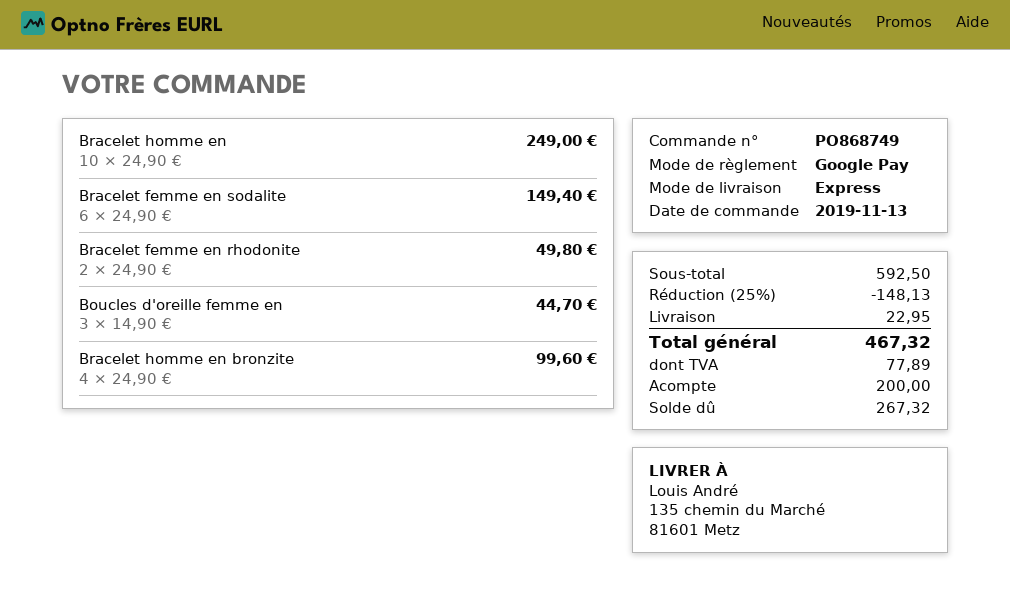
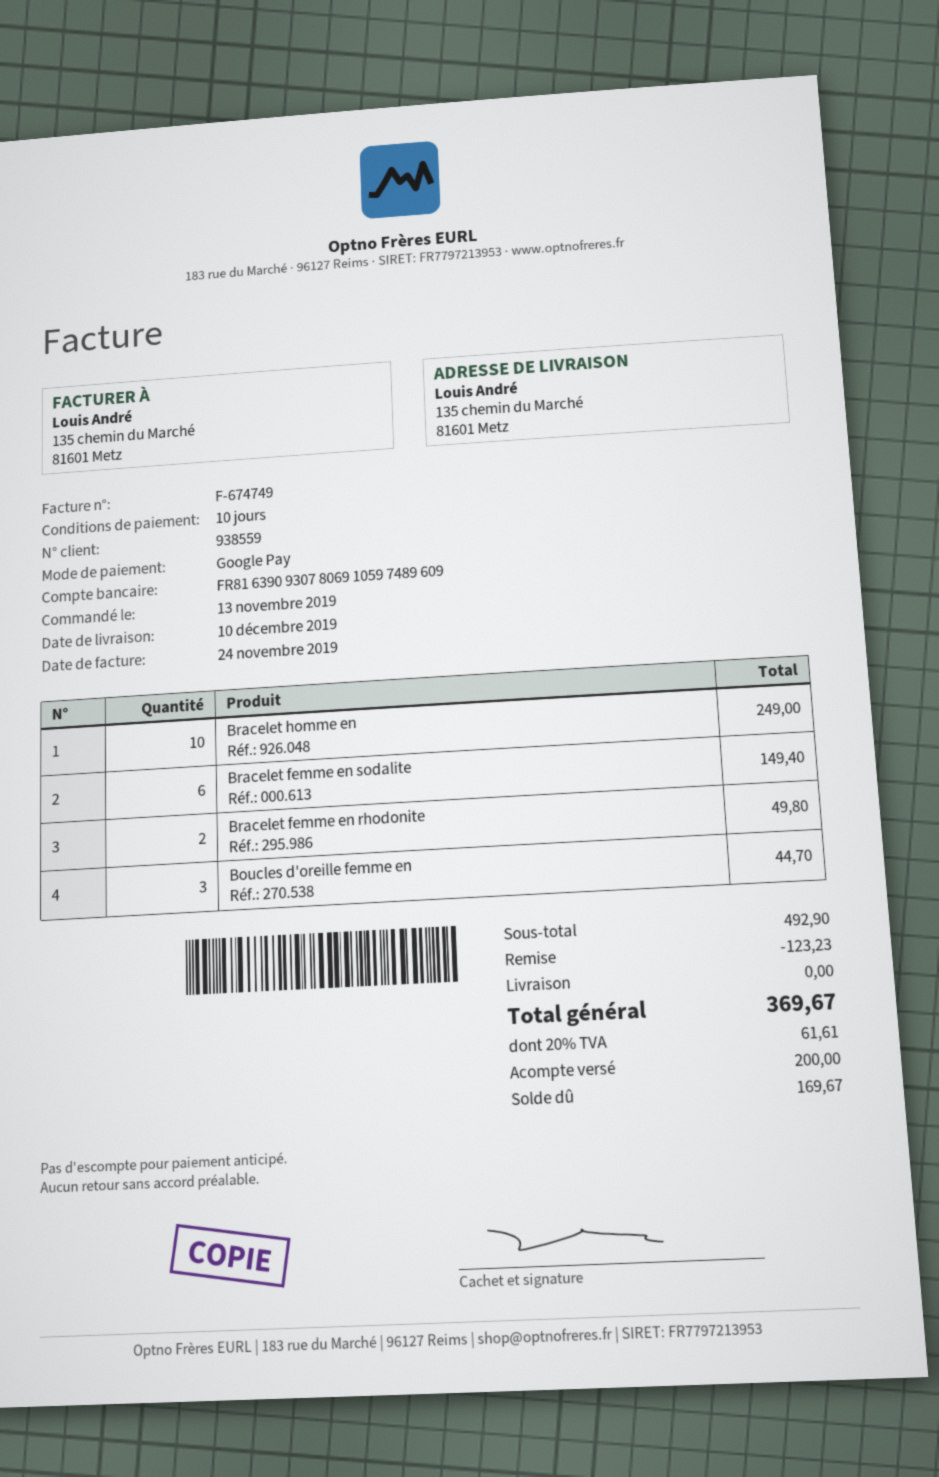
Bracelet homme en bronzite: 4 for 99.60 -> none
subtotal: 592.50 -> 492.90
discount: 148.13 -> 123.23
shipping: 22.95 -> 0.00
tax: 77.89 -> 61.61
total: 467.32 -> 369.67
balance: 267.32 -> 169.67

